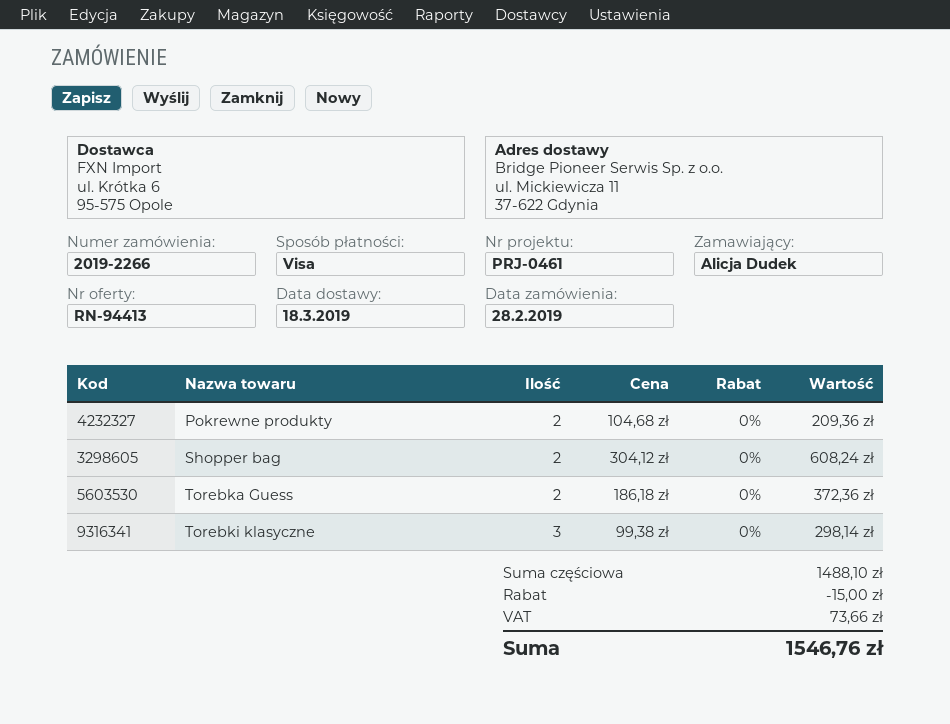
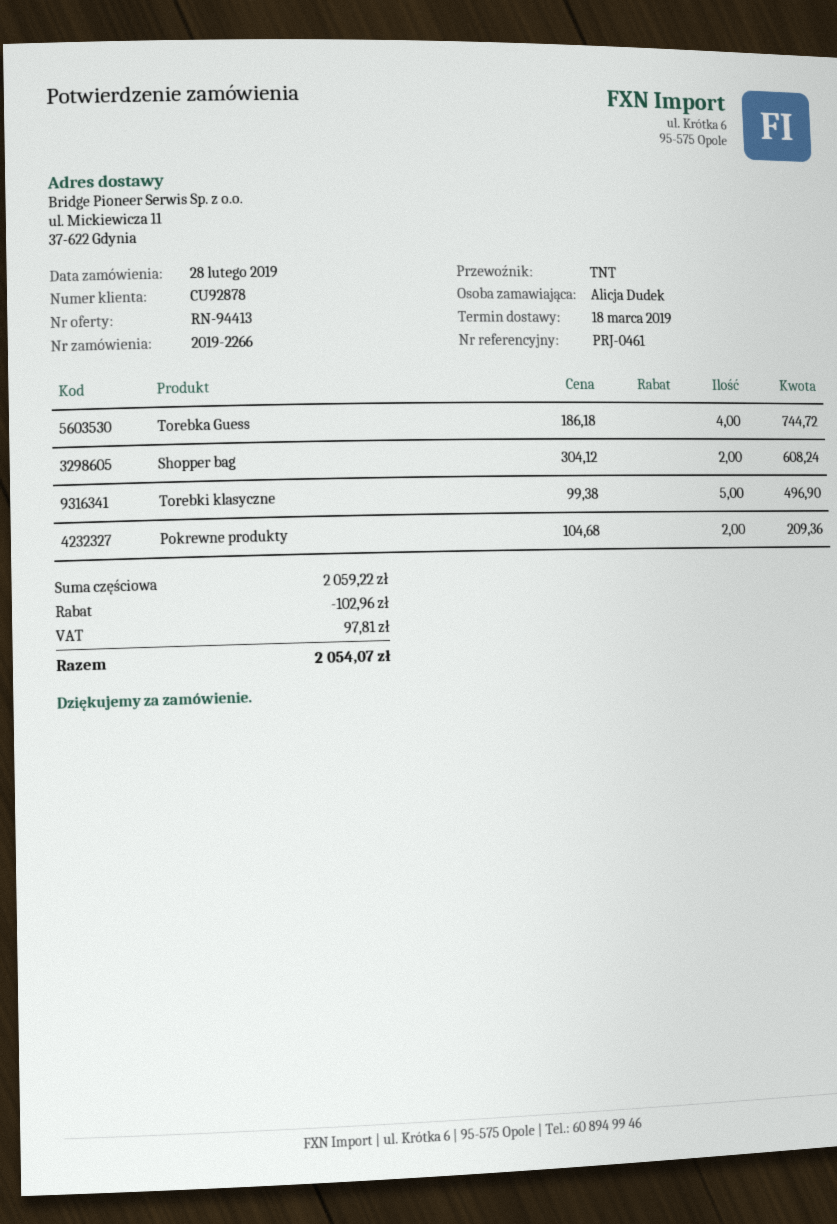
Torebka Guess: 2 x 186.18 = 372.36 -> 4 x 186.18 = 744.72
Torebki klasyczne: 3 x 99.38 = 298.14 -> 5 x 99.38 = 496.90
subtotal: 1488.10 -> 2059.22
discount: 15.00 -> 102.96
tax: 73.66 -> 97.81
total: 1546.76 -> 2054.07

